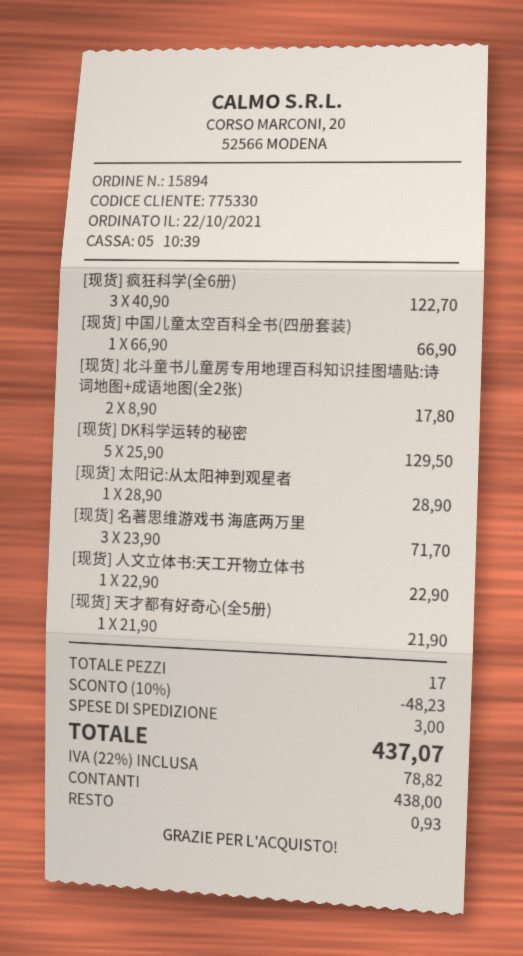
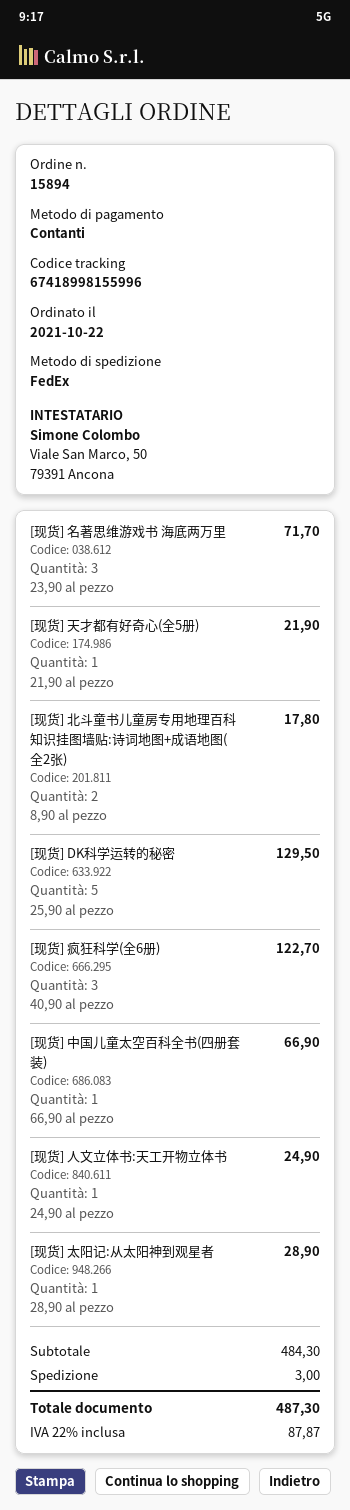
[现货] 人文立体书:天工开物立体书: 1 x 22.90 = 22.90 -> 1 x 24.90 = 24.90
discount: 10% = 48.23 -> none
tax: 22% = 78.82 -> 22% = 87.87
total: 437.07 -> 487.30

